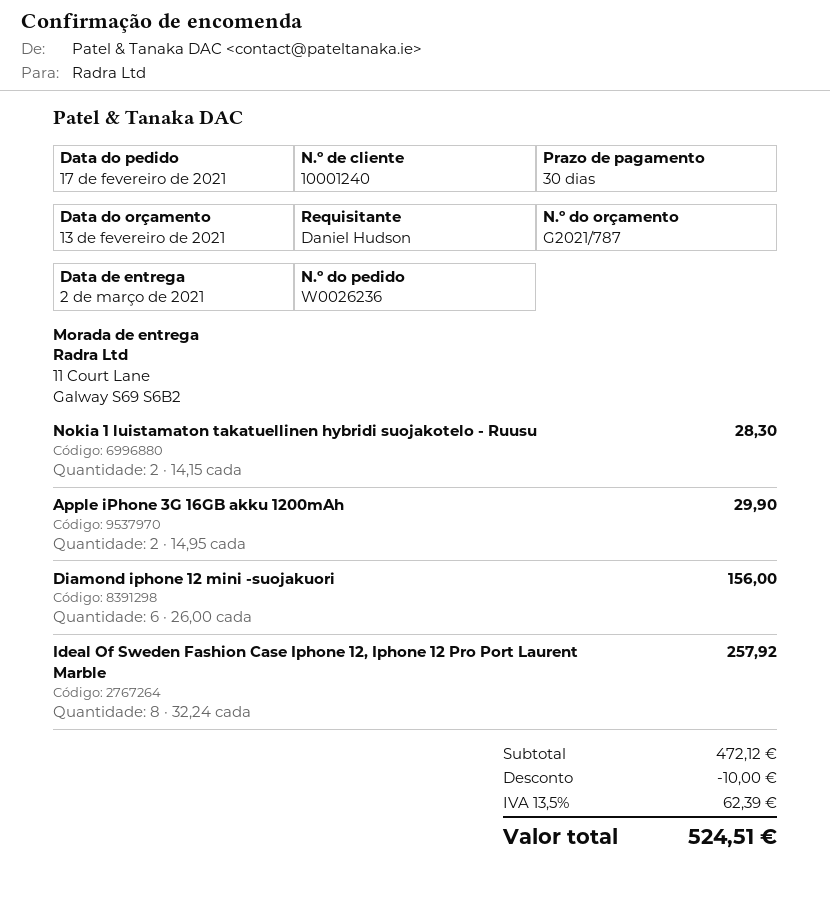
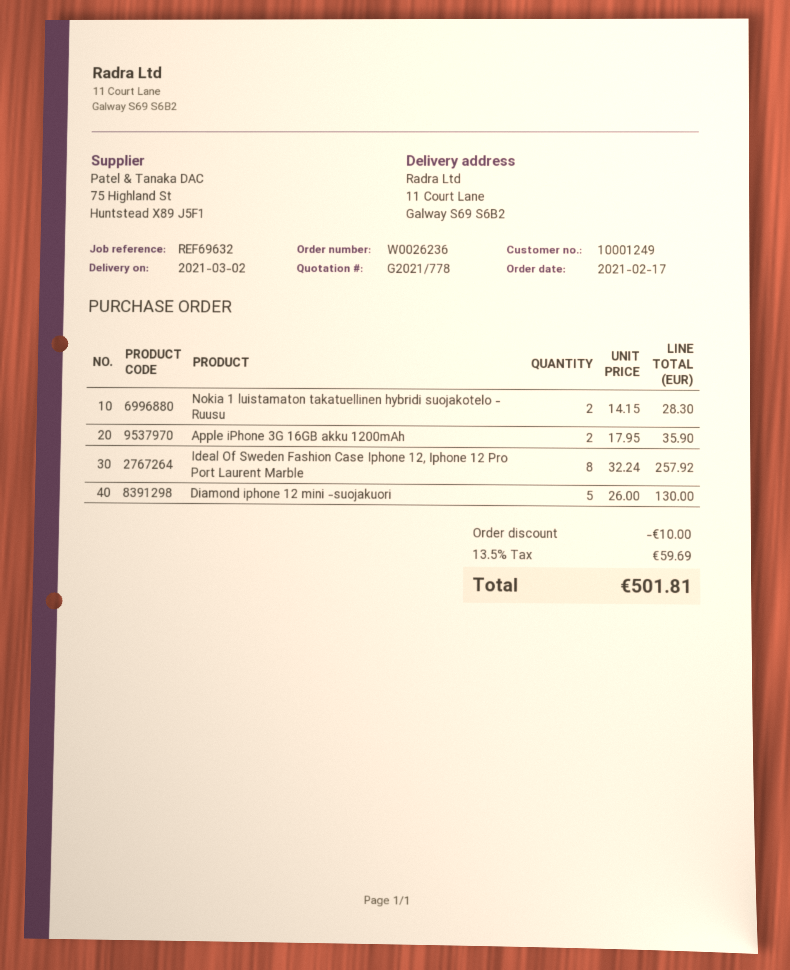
quote number: G2021/787 -> G2021/778
customer number: 10001240 -> 10001249
Apple iPhone 3G 16GB akku 1200mAh: 2 x 14.95 = 29.90 -> 2 x 17.95 = 35.90
Diamond iphone 12 mini -suojakuori: 6 x 26.00 = 156.00 -> 5 x 26.00 = 130.00
tax: 13.5% = 62.39 -> 13.5% = 59.69
total: 524.51 -> 501.81

